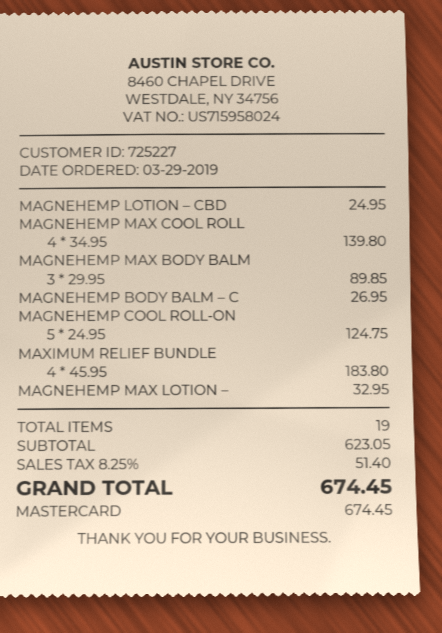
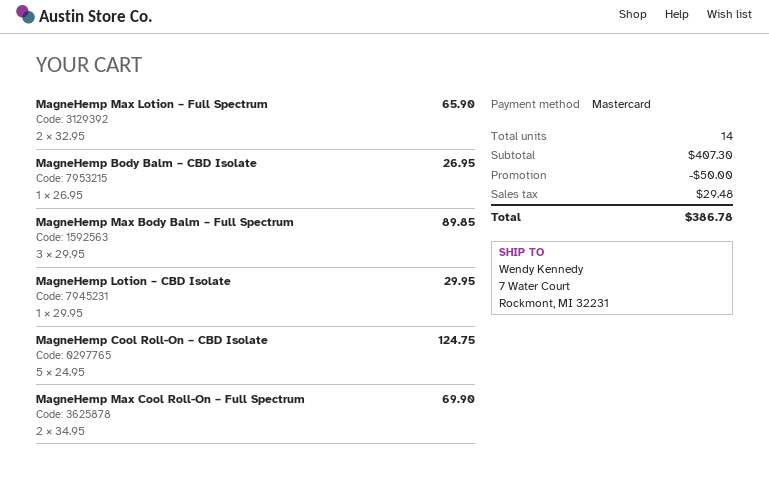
MAGNEHEMP LOTION – CBD: 1 x 24.95 = 24.95 -> 1 x 29.95 = 29.95
MAGNEHEMP MAX COOL ROLL: 4 x 34.95 = 139.80 -> 2 x 34.95 = 69.90
MAXIMUM RELIEF BUNDLE: 4 x 45.95 = 183.80 -> none
MAGNEHEMP MAX LOTION –: 1 x 32.95 = 32.95 -> 2 x 32.95 = 65.90
total quantity: 19 -> 14
subtotal: 623.05 -> 407.30
discount: none -> 50.00
tax: 51.40 -> 29.48
total: 674.45 -> 386.78

